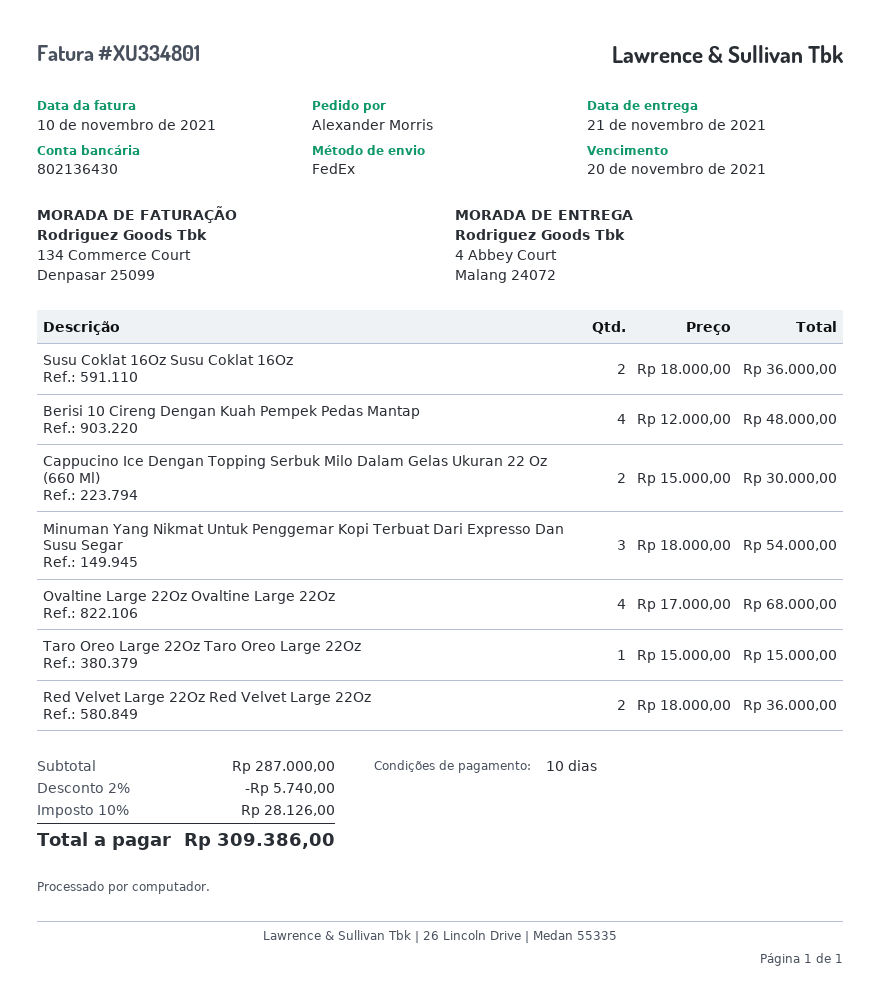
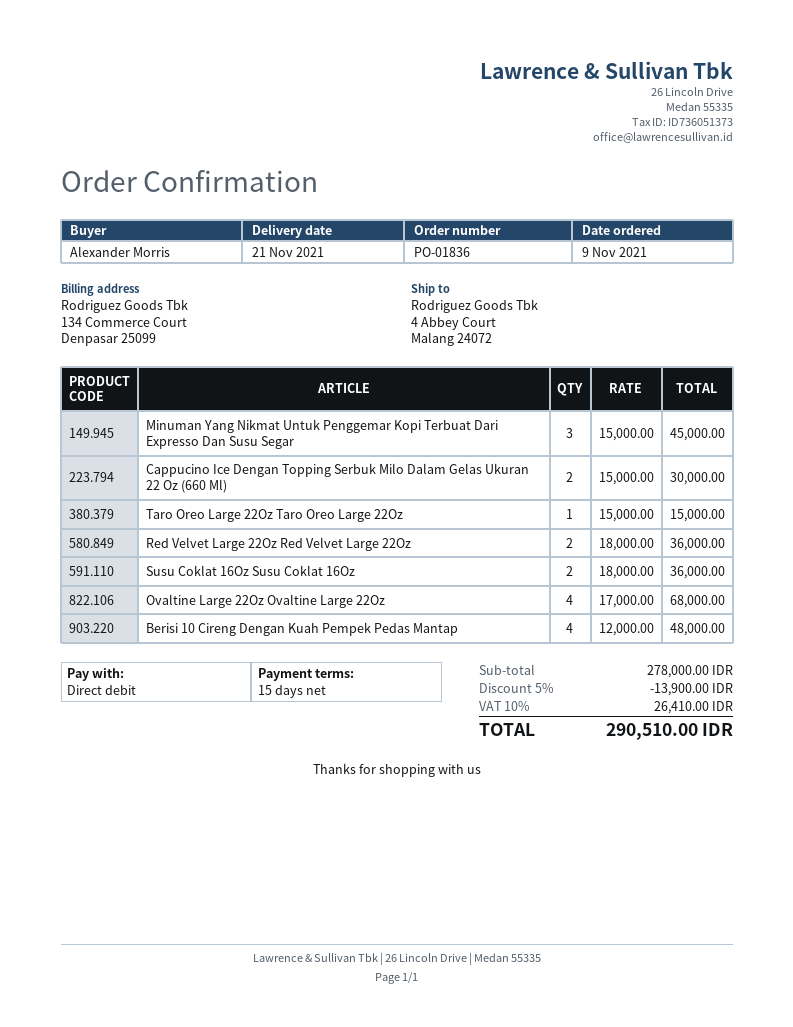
payment terms: 10 days -> 15 days
Minuman Yang Nikmat Untuk Penggemar Kopi Terbuat Dari Expresso Dan Susu Segar: 3 x 18000.00 = 54000.00 -> 3 x 15000.00 = 45000.00
subtotal: 287000.00 -> 278000.00
discount: 2% = 5740.00 -> 5% = 13900.00
tax: 10% = 28126.00 -> 10% = 26410.00
total: 309386.00 -> 290510.00

